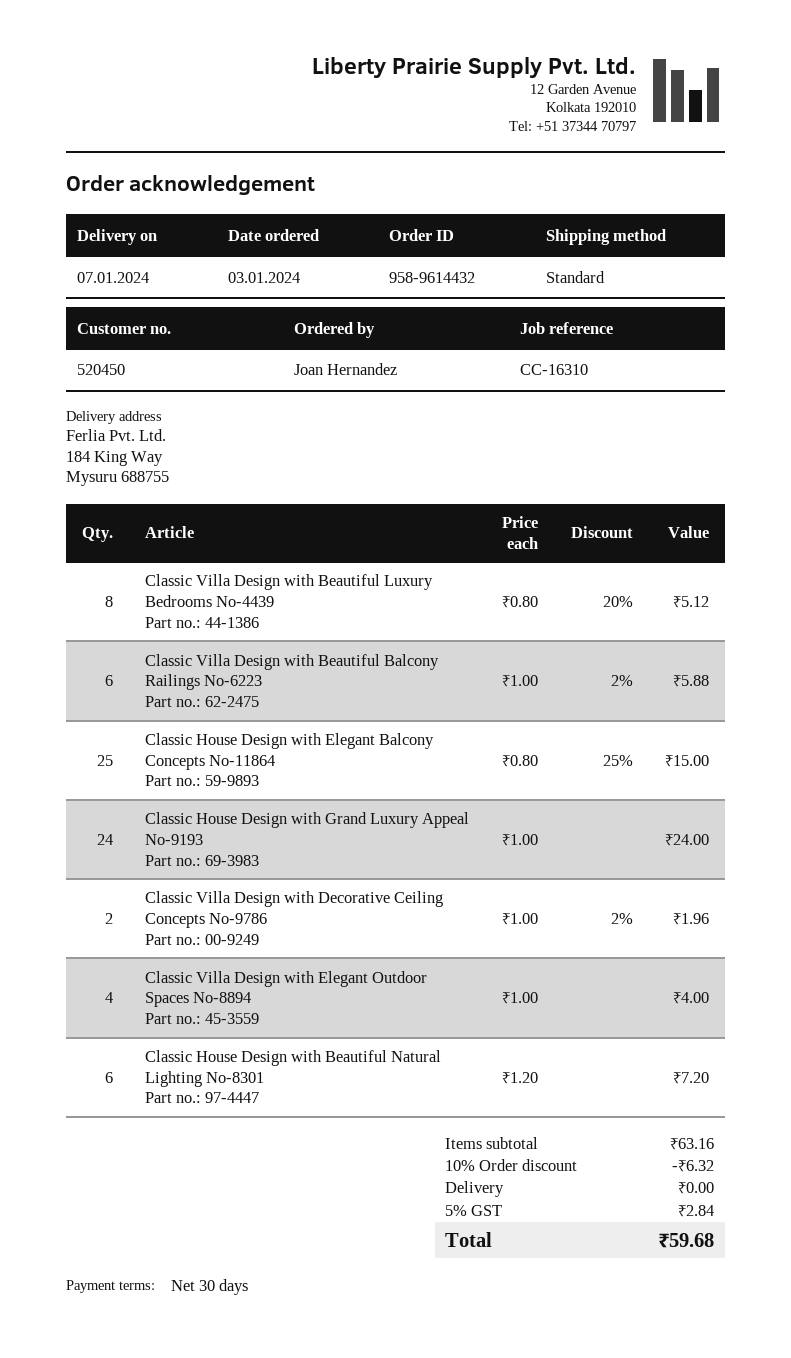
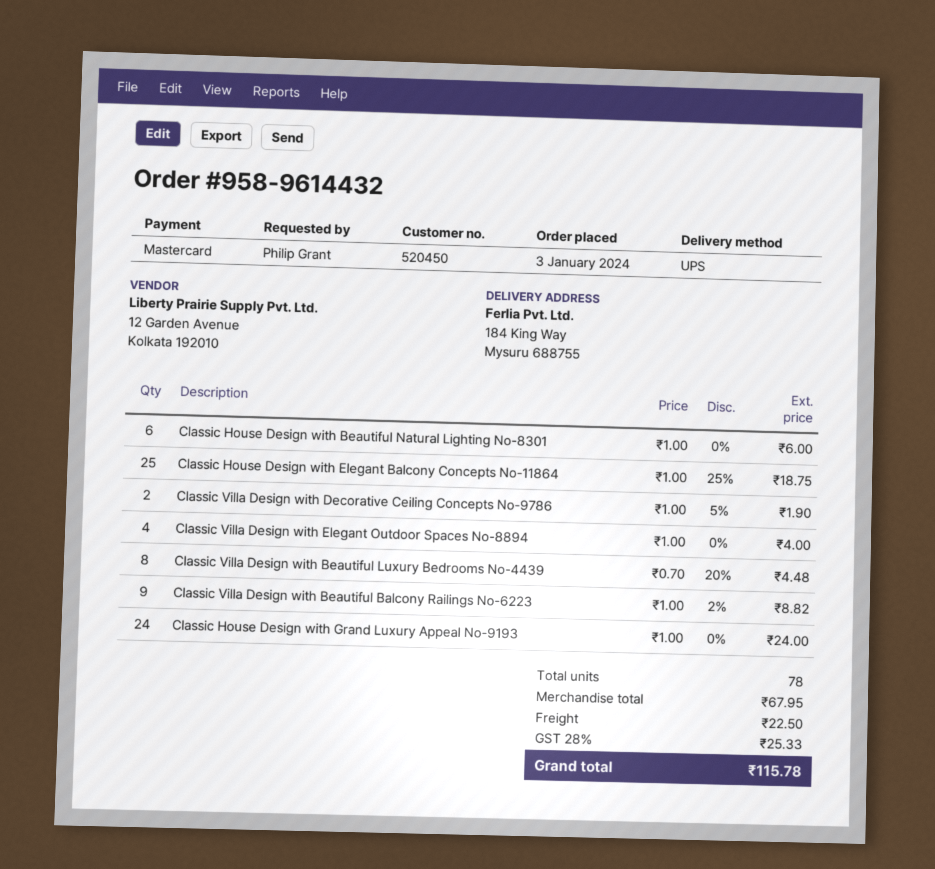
ordered by: Joan Hernandez -> Philip Grant
shipping method: standard -> UPS
Classic Villa Design with Beautiful Luxury Bedrooms No-4439: 8 x 0.80 - 20% = 5.12 -> 8 x 0.70 - 20% = 4.48
Classic Villa Design with Beautiful Balcony Railings No-6223: 6 x 1.00 - 2% = 5.88 -> 9 x 1.00 - 2% = 8.82
Classic House Design with Elegant Balcony Concepts No-11864: 25 x 0.80 - 25% = 15.00 -> 25 x 1.00 - 25% = 18.75
Classic Villa Design with Decorative Ceiling Concepts No-9786: 2 x 1.00 - 2% = 1.96 -> 2 x 1.00 - 5% = 1.90
Classic House Design with Beautiful Natural Lighting No-8301: 6 x 1.20 = 7.20 -> 6 x 1.00 = 6.00
subtotal: 63.16 -> 67.95
discount: 10% = 6.32 -> none
shipping: 0.00 -> 22.50
tax: 5% = 2.84 -> 28% = 25.33
total: 59.68 -> 115.78

